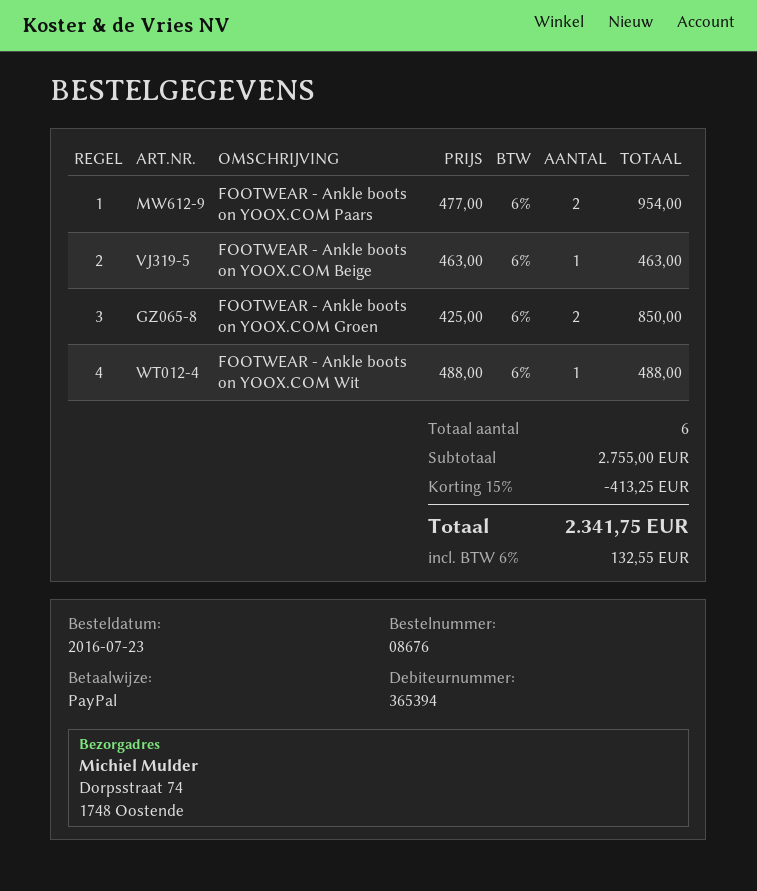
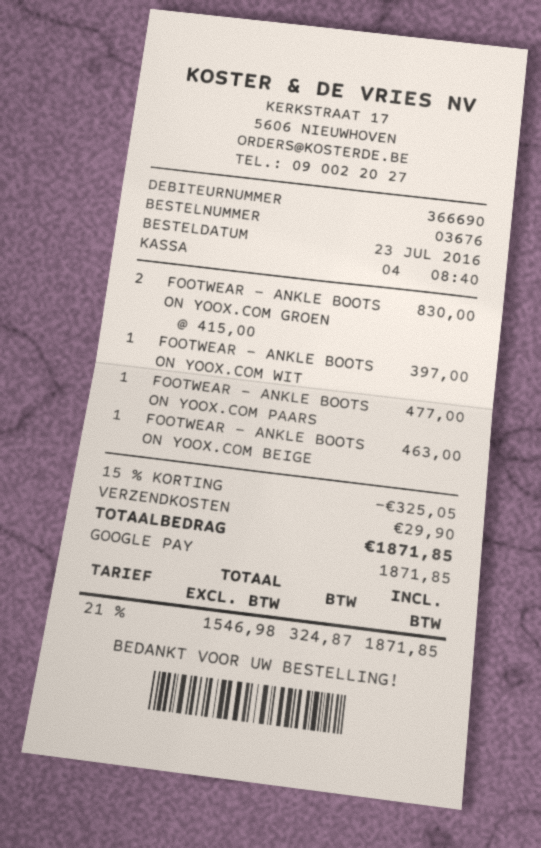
order number: 08676 -> 03676
customer number: 365394 -> 366690
payment method: PayPal -> Google Pay
FOOTWEAR - Ankle boots on YOOX.COM Paars: 2 x 477.00 = 954.00 -> 1 x 477.00 = 477.00
FOOTWEAR - Ankle boots on YOOX.COM Groen: 2 x 425.00 = 850.00 -> 2 x 415.00 = 830.00
FOOTWEAR - Ankle boots on YOOX.COM Wit: 1 x 488.00 = 488.00 -> 1 x 397.00 = 397.00
discount: 15% = 413.25 -> 15% = 325.05
shipping: none -> 29.90
tax: 6% = 132.55 -> 21% = 324.87
total: 2341.75 -> 1871.85

